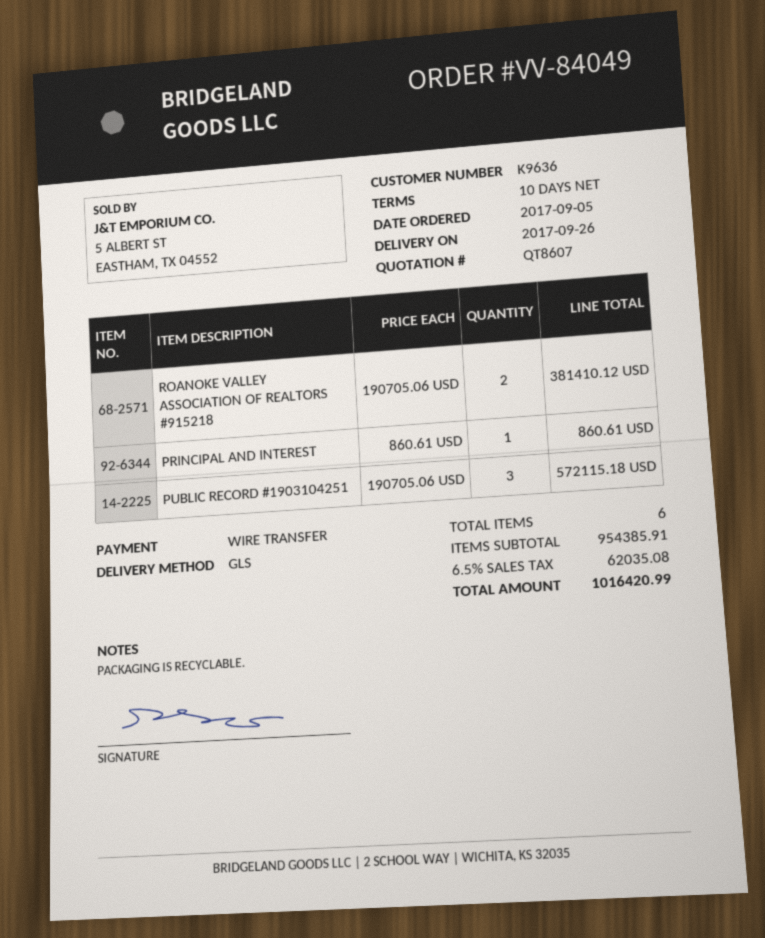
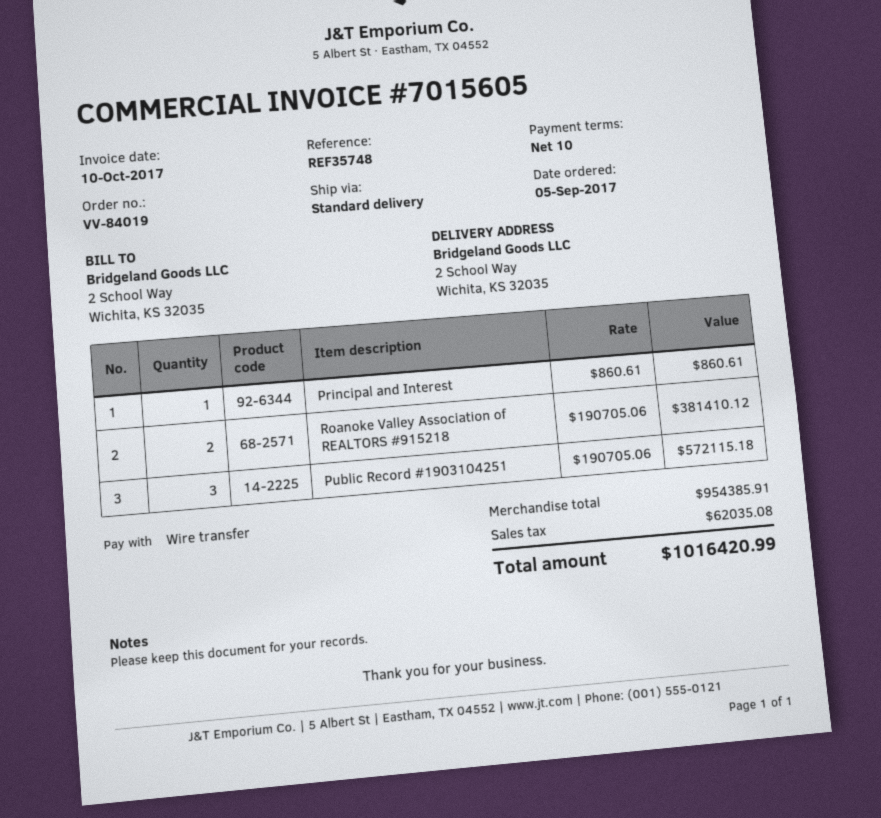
order number: VV-84049 -> VV-84019
shipping method: GLS -> standard

